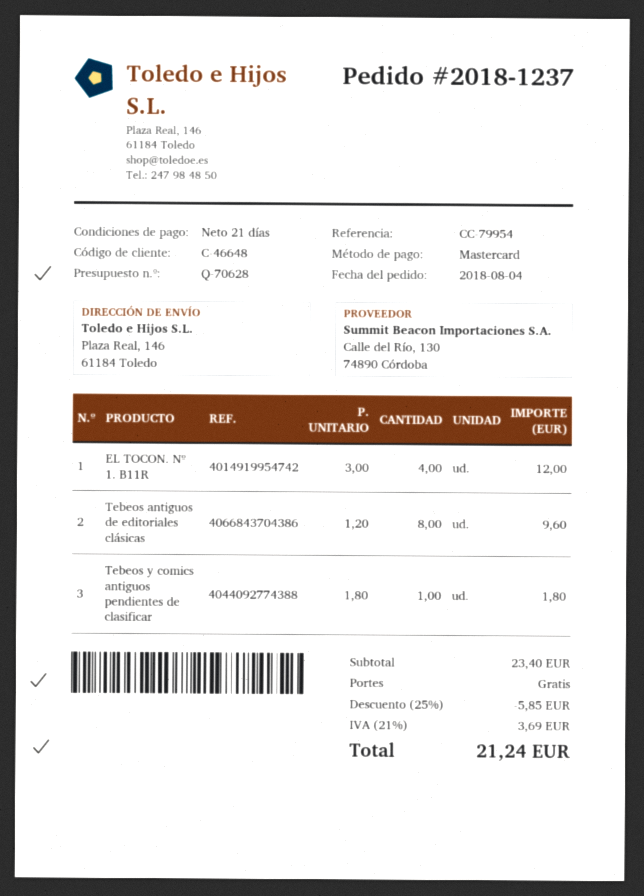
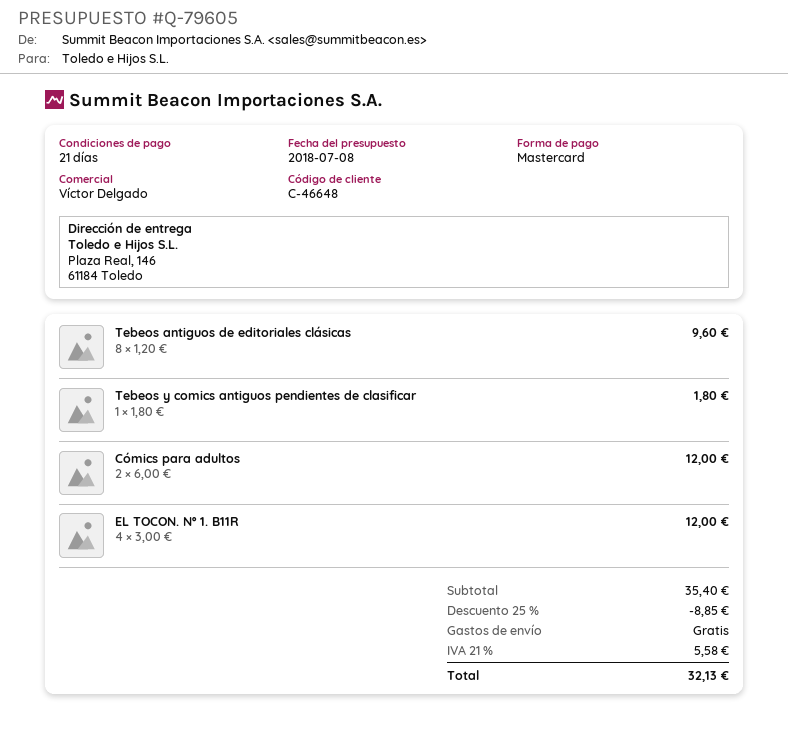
quote number: Q-70628 -> Q-79605
Cómics para adultos: none -> 2 x 6.00 = 12.00
subtotal: 23.40 -> 35.40
discount: 25% = 5.85 -> 25% = 8.85
tax: 21% = 3.69 -> 21% = 5.58
total: 21.24 -> 32.13

